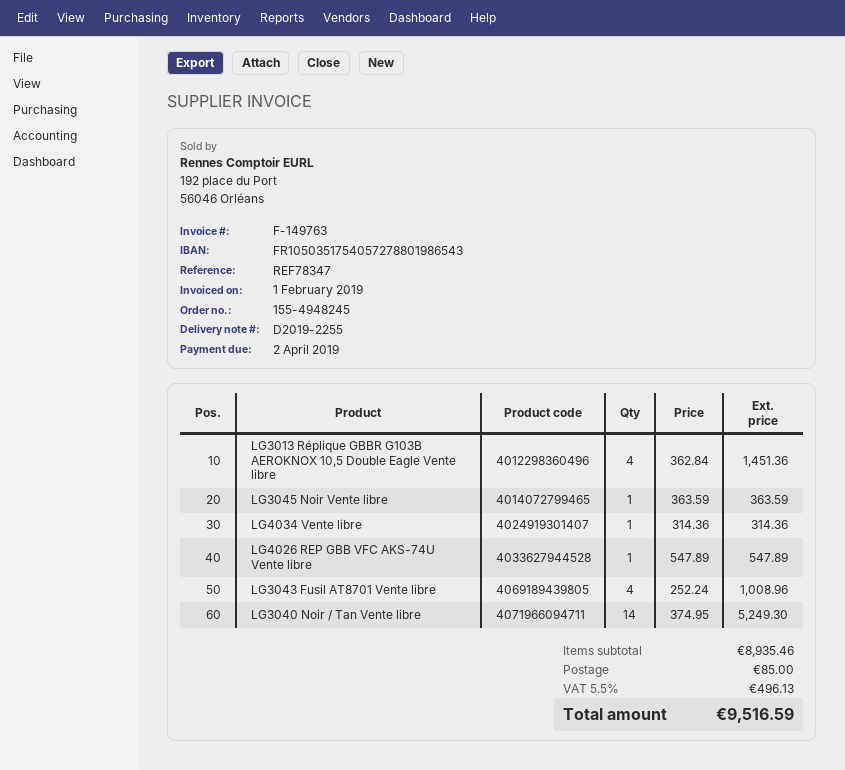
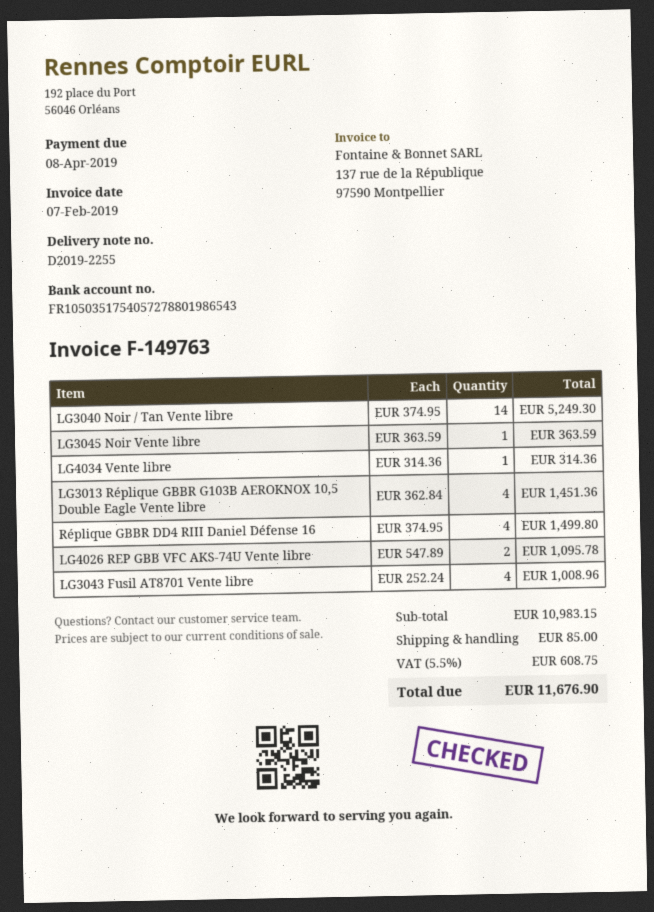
invoice date: 2019-02-01 -> 2019-02-07
due date: 2019-04-02 -> 2019-04-08
LG4026 REP GBB VFC AKS-74U Vente libre: 1 x 547.89 = 547.89 -> 2 x 547.89 = 1095.78
Réplique GBBR DD4 RIII Daniel Défense 16: none -> 4 x 374.95 = 1499.80
subtotal: 8935.46 -> 10983.15
tax: 5.5% = 496.13 -> 5.5% = 608.75
total: 9516.59 -> 11676.90

